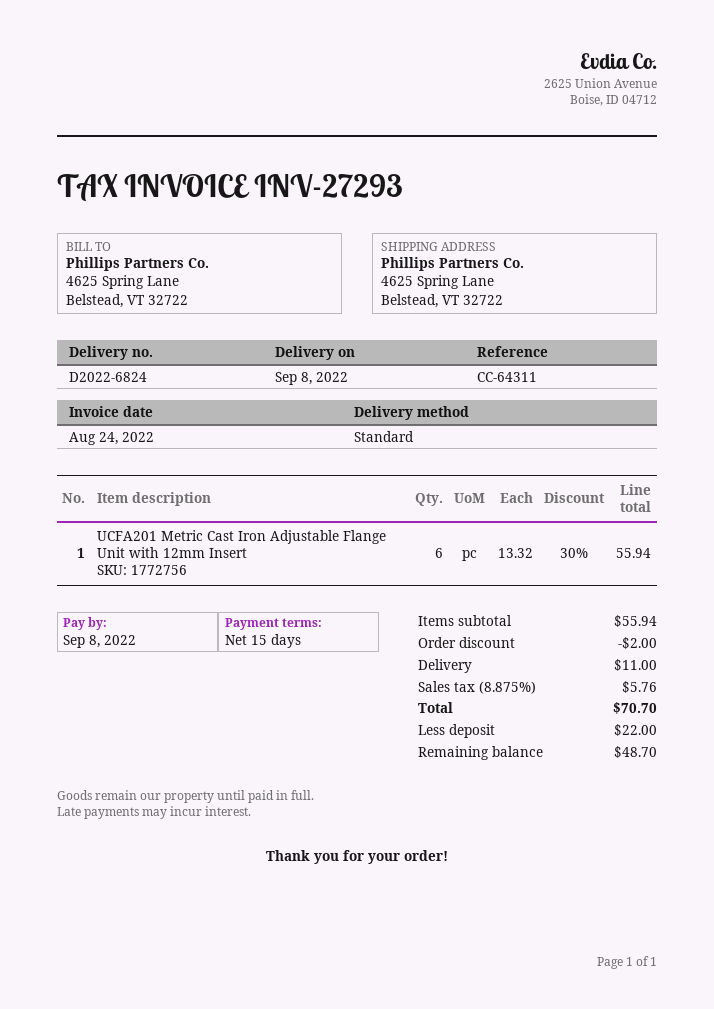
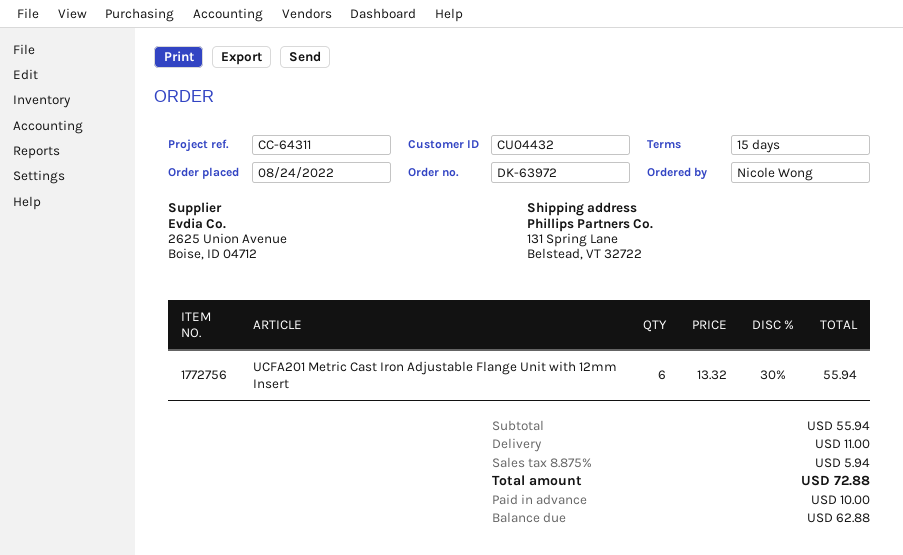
ship to: 4625 Spring Lane, Belstead, VT 32722 -> 131 Spring Lane, Belstead, VT 32722
discount: 2.00 -> none
tax: 8.875% = 5.76 -> 8.875% = 5.94
total: 70.70 -> 72.88
deposit: 22.00 -> 10.00
balance: 48.70 -> 62.88

